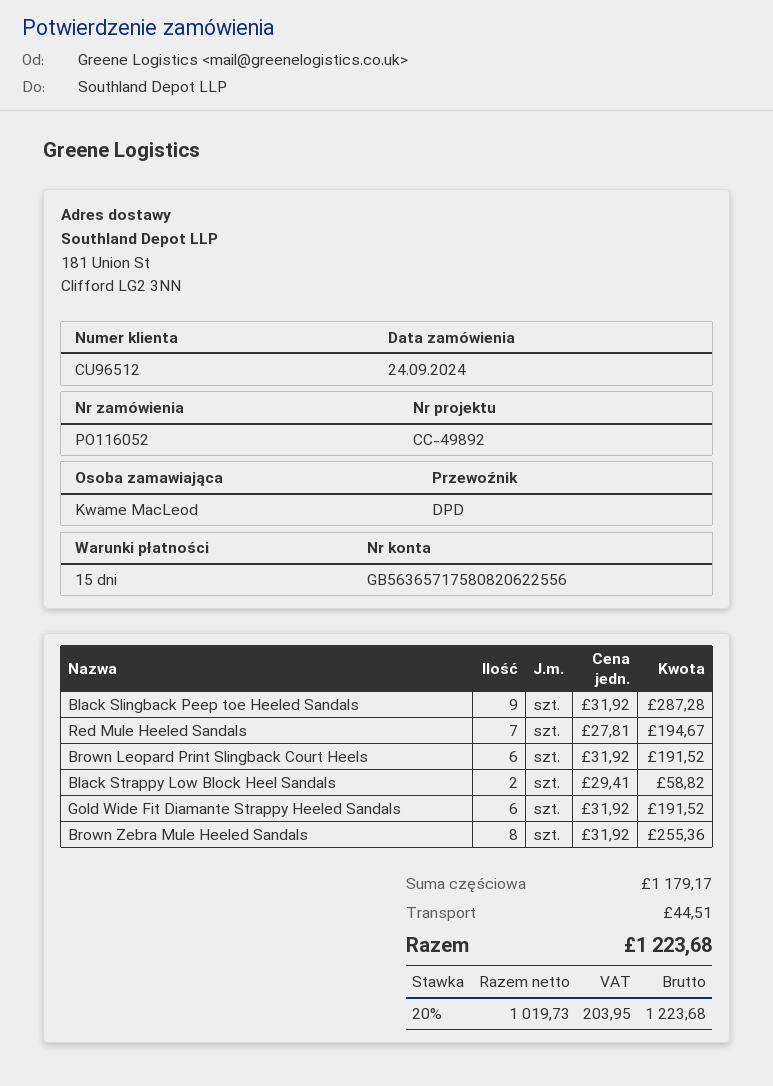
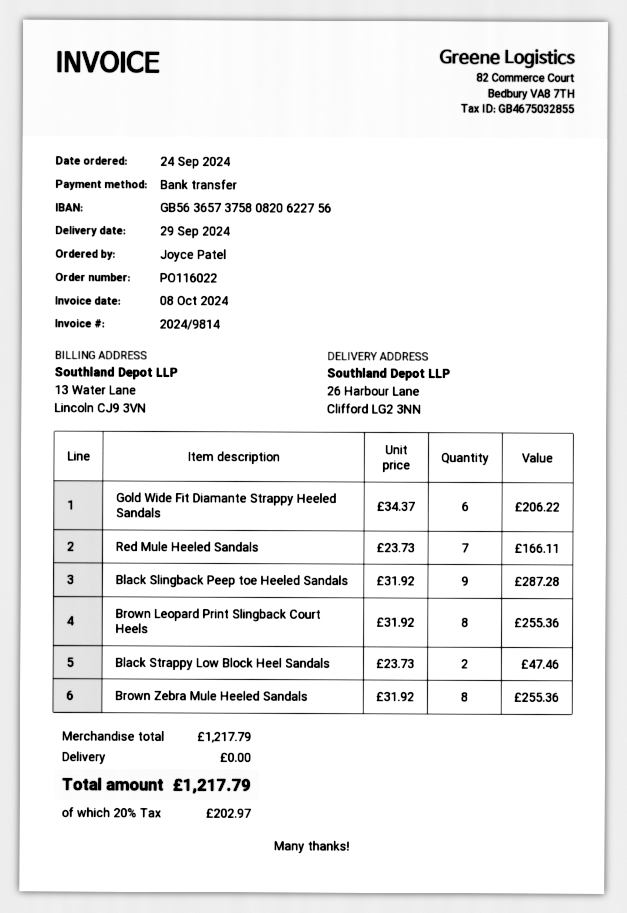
order number: PO116052 -> PO116022
ordered by: Kwame MacLeod -> Joyce Patel
bank account: GB56365717580820622556 -> GB56365737580820622756
ship to: 181 Union St, Clifford LG2 3NN -> 26 Harbour Lane, Clifford LG2 3NN
Red Mule Heeled Sandals: 7 x 27.81 = 194.67 -> 7 x 23.73 = 166.11
Brown Leopard Print Slingback Court Heels: 6 x 31.92 = 191.52 -> 8 x 31.92 = 255.36
Black Strappy Low Block Heel Sandals: 2 x 29.41 = 58.82 -> 2 x 23.73 = 47.46
Gold Wide Fit Diamante Strappy Heeled Sandals: 6 x 31.92 = 191.52 -> 6 x 34.37 = 206.22
subtotal: 1179.17 -> 1217.79
shipping: 44.51 -> 0.00
tax: 20% = 203.95 -> 20% = 202.97
total: 1223.68 -> 1217.79

